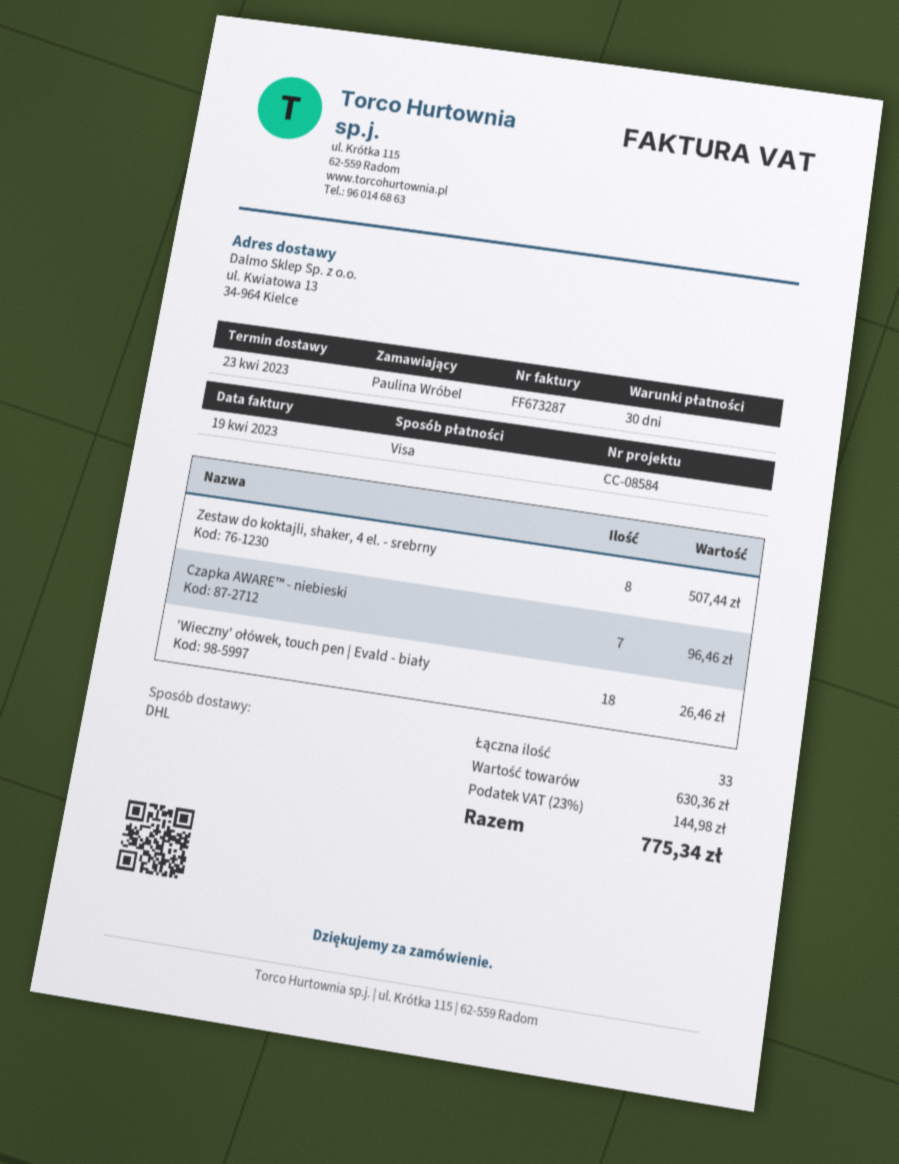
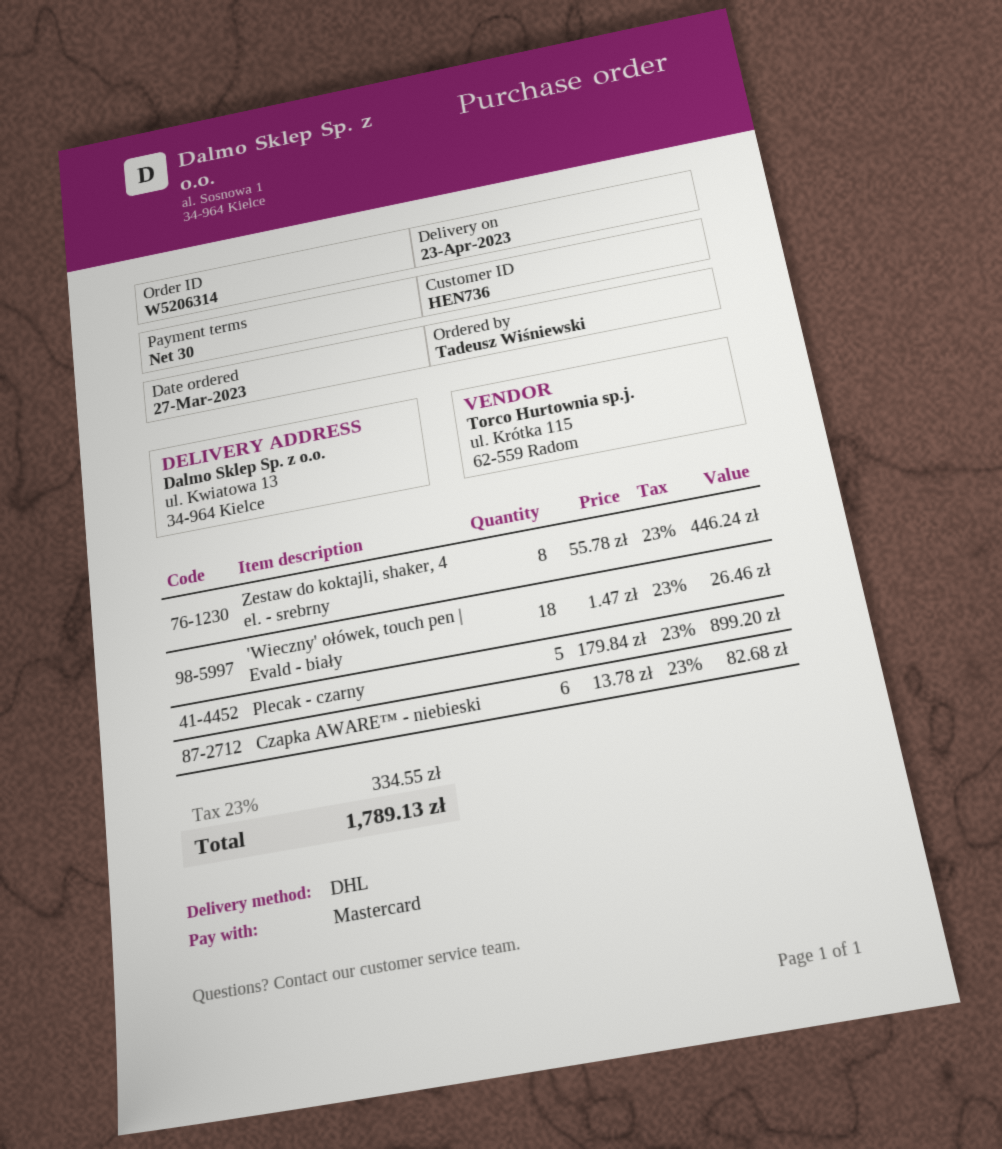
ordered by: Paulina Wróbel -> Tadeusz Wiśniewski
payment method: Visa -> Mastercard
Zestaw do koktajli, shaker, 4 el. - srebrny: 8 for 507.44 -> 8 for 446.24
Czapka AWARE™ - niebieski: 7 for 96.46 -> 6 for 82.68
Plecak - czarny: none -> 5 for 899.20
tax: 23% = 144.98 -> 23% = 334.55
total: 775.34 -> 1789.13

